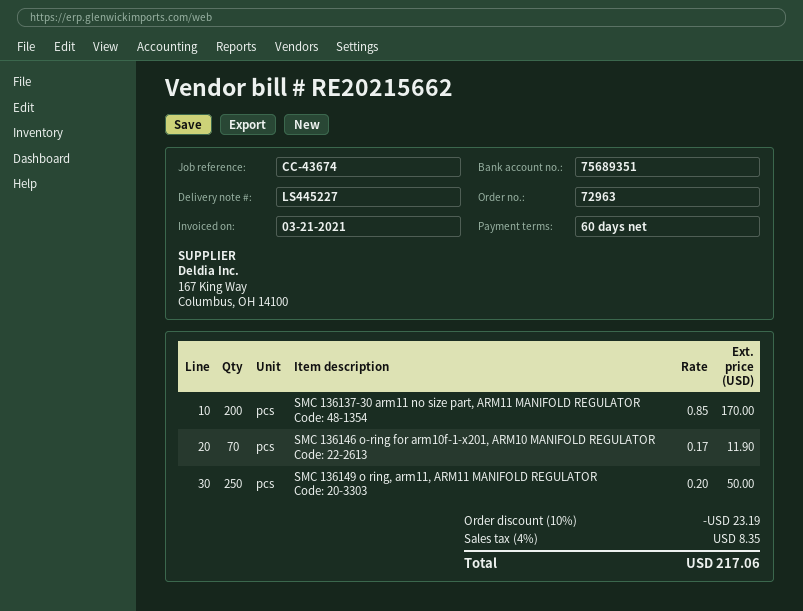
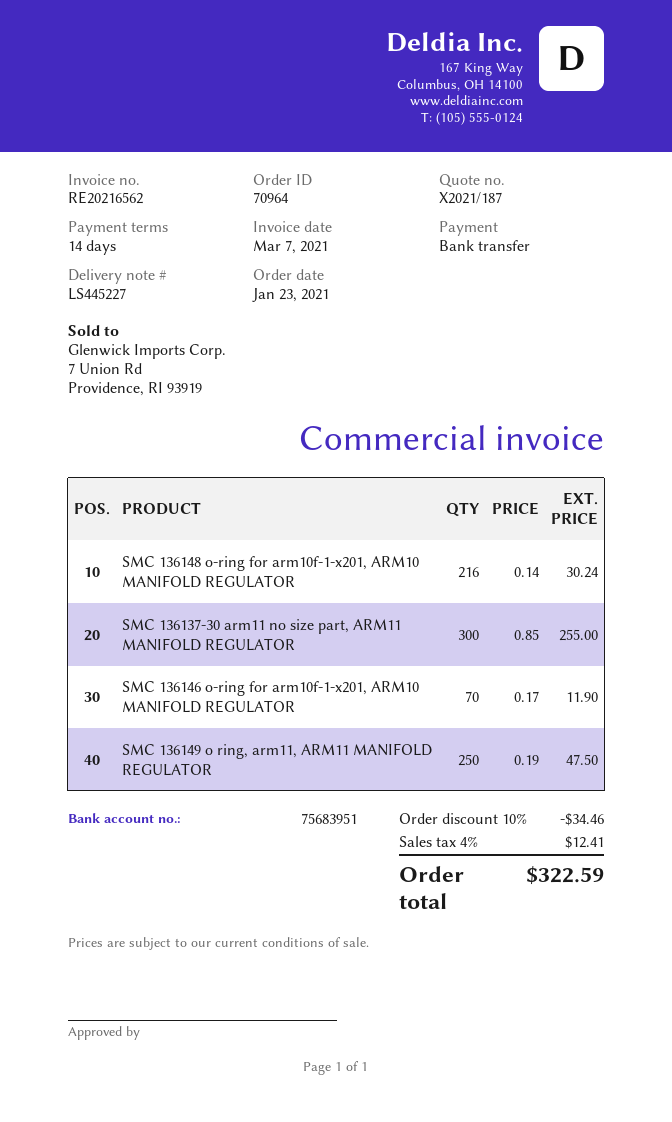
order number: 72963 -> 70964
invoice number: RE20215662 -> RE20216562
invoice date: 2021-03-21 -> 2021-03-07
payment terms: 60 days -> 14 days
bank account: 75689351 -> 75683951
SMC 136137-30 arm11 no size part, ARM11 MANIFOLD REGULATOR: 200 x 0.85 = 170.00 -> 300 x 0.85 = 255.00
SMC 136149 o ring, arm11, ARM11 MANIFOLD REGULATOR: 250 x 0.20 = 50.00 -> 250 x 0.19 = 47.50
SMC 136148 o-ring for arm10f-1-x201, ARM10 MANIFOLD REGULATOR: none -> 216 x 0.14 = 30.24
discount: 10% = 23.19 -> 10% = 34.46
tax: 4% = 8.35 -> 4% = 12.41
total: 217.06 -> 322.59

